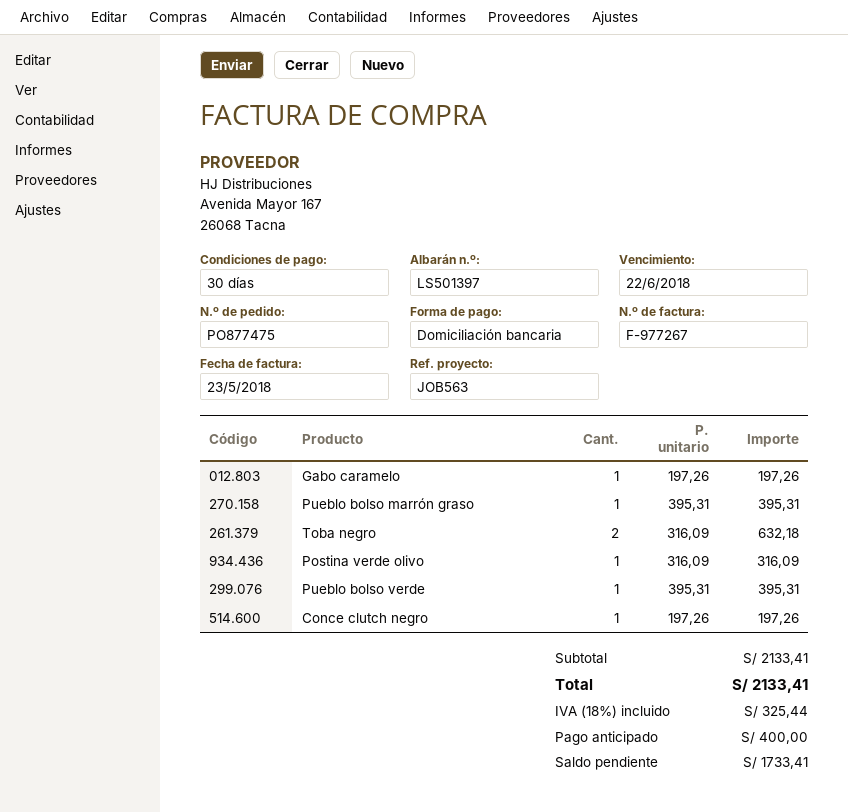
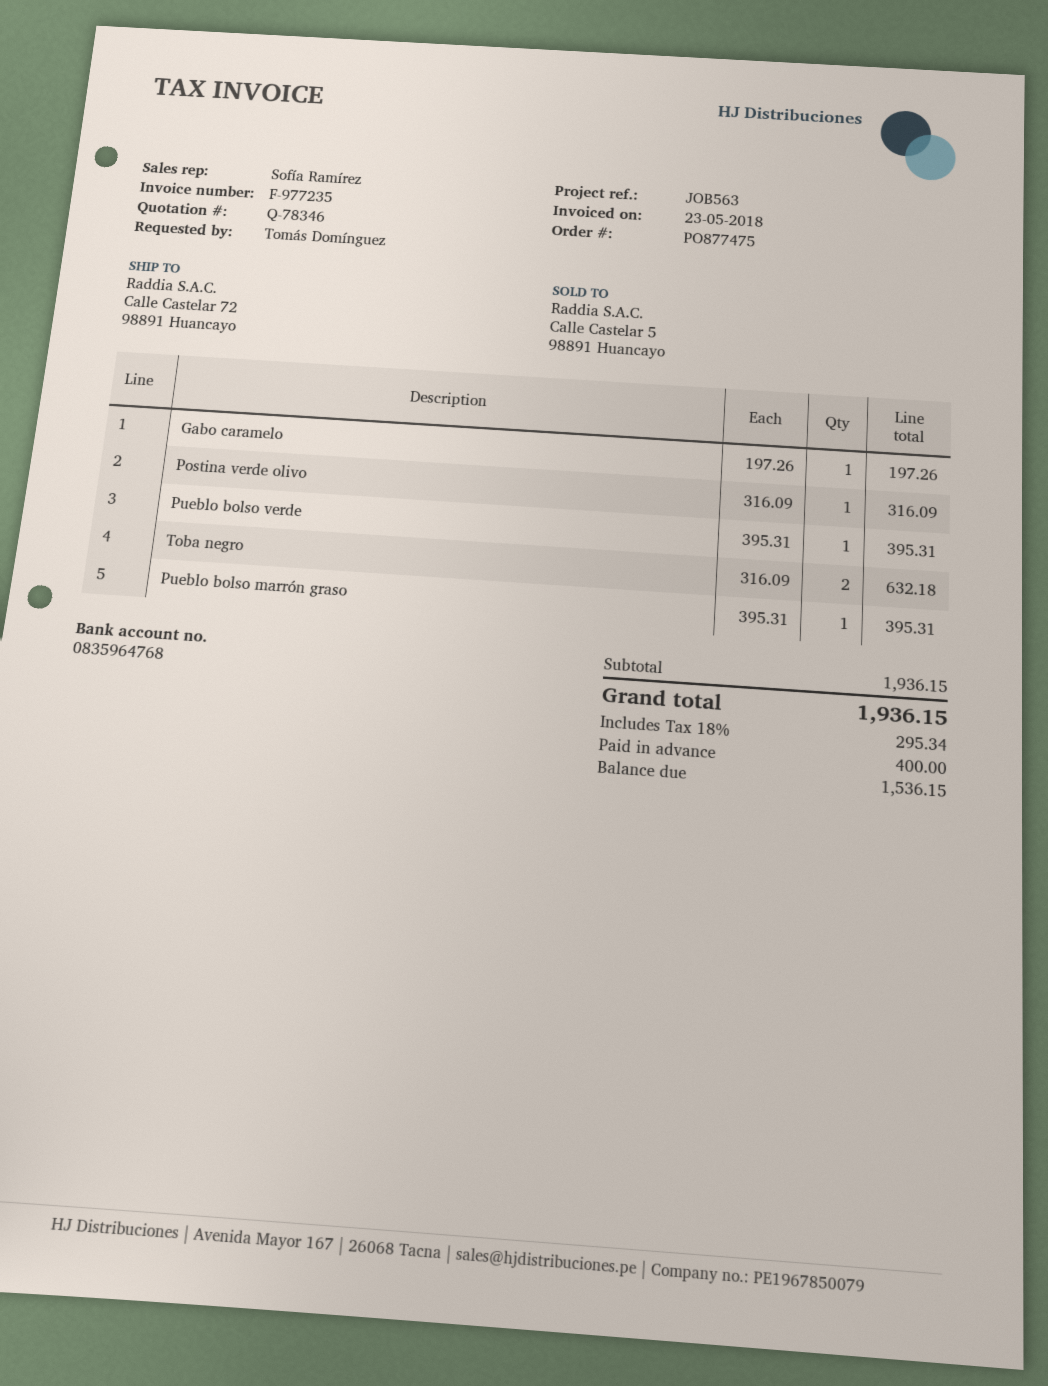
invoice number: F-977267 -> F-977235
Conce clutch negro: 1 x 197.26 = 197.26 -> none
subtotal: 2133.41 -> 1936.15
tax: 18% = 325.44 -> 18% = 295.34
total: 2133.41 -> 1936.15
balance: 1733.41 -> 1536.15

